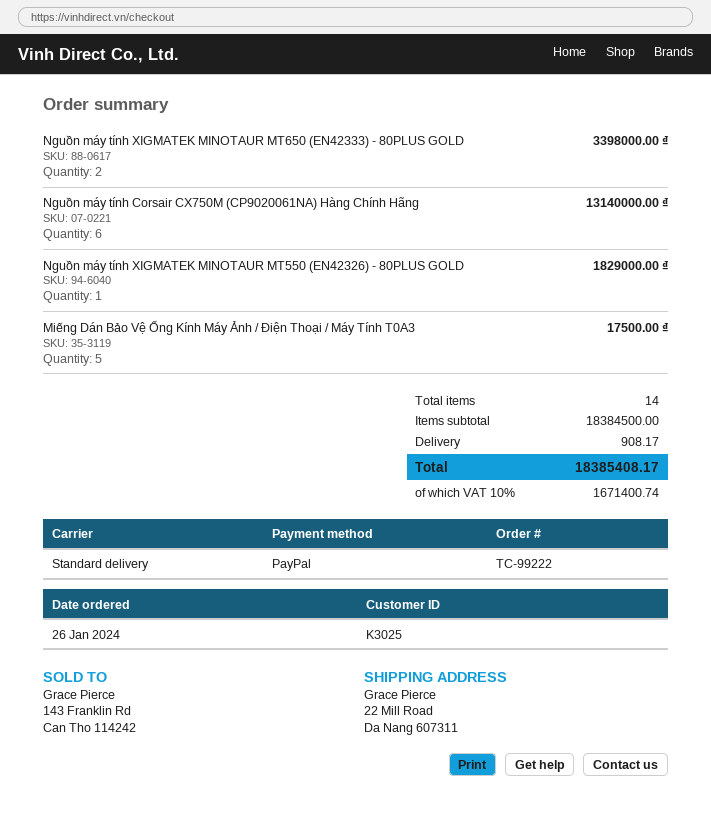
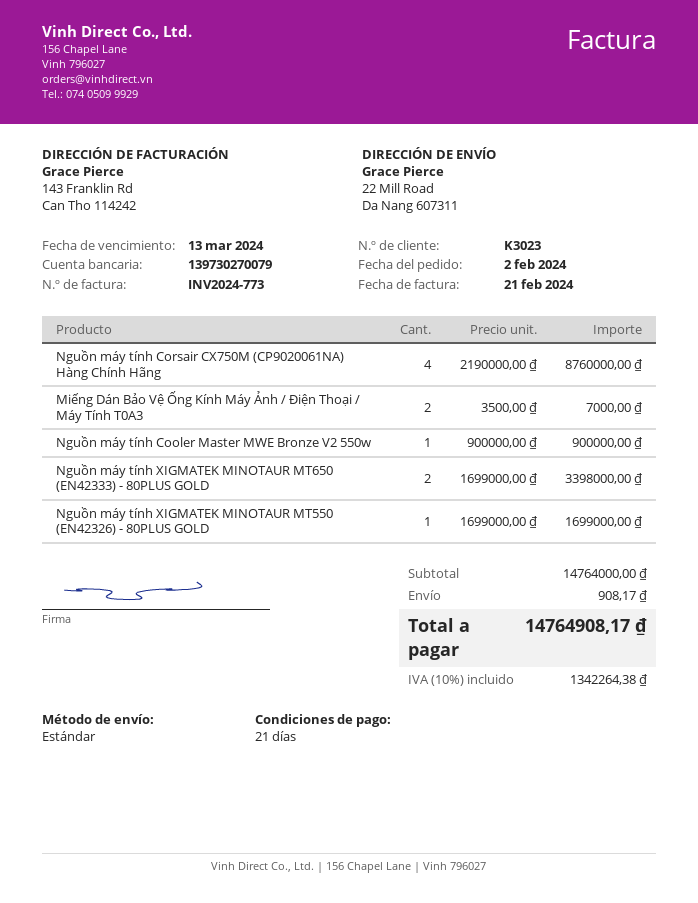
order date: 2024-01-26 -> 2024-02-02
customer number: K3025 -> K3023
Nguồn máy tính Corsair CX750M (CP9020061NA) Hàng Chính Hãng: 6 for 13140000.00 -> 4 for 8760000.00
Nguồn máy tính XIGMATEK MINOTAUR MT550 (EN42326) - 80PLUS GOLD: 1 for 1829000.00 -> 1 for 1699000.00
Miếng Dán Bảo Vệ Ống Kính Máy Ảnh / Điện Thoại / Máy Tính T0A3: 5 for 17500.00 -> 2 for 7000.00
Nguồn máy tính Cooler Master MWE Bronze V2 550w: none -> 1 for 900000.00
subtotal: 18384500.00 -> 14764000.00
tax: 10% = 1671400.74 -> 10% = 1342264.38
total: 18385408.17 -> 14764908.17

